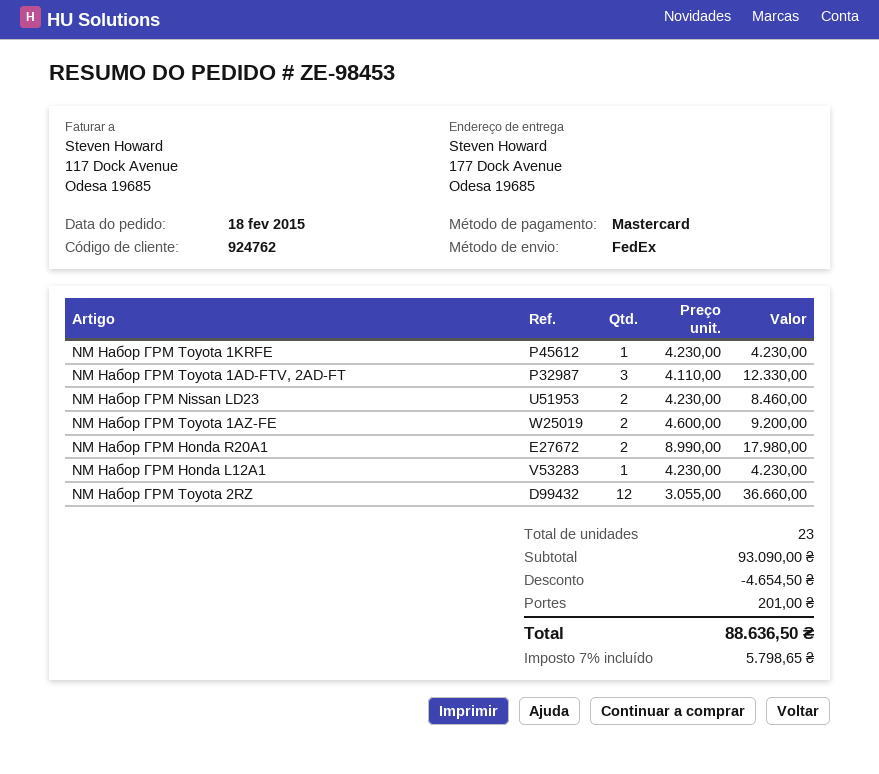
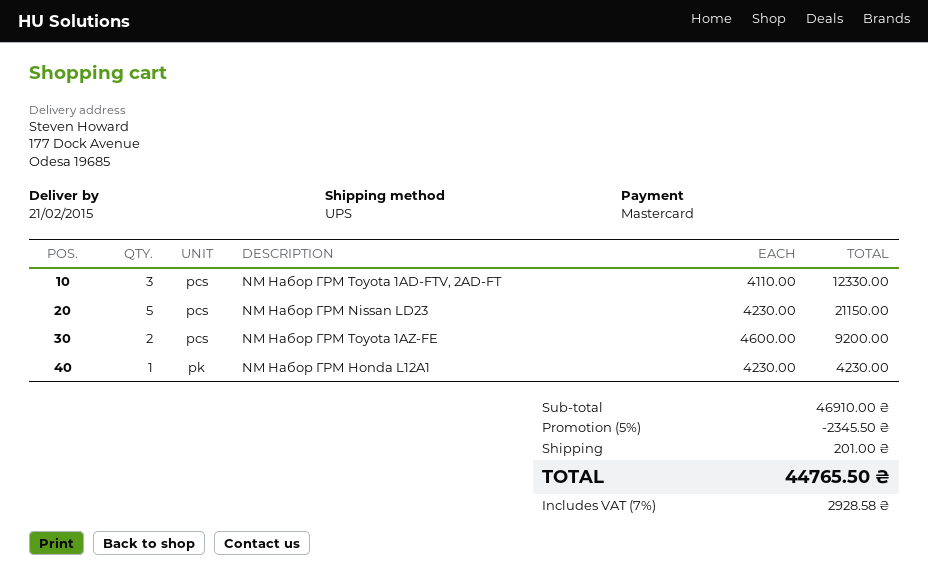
shipping method: FedEx -> UPS
NM Набор ГРМ Toyota 1KRFE: 1 x 4230.00 = 4230.00 -> none
NM Набор ГРМ Nissan LD23: 2 x 4230.00 = 8460.00 -> 5 x 4230.00 = 21150.00
NM Набор ГРМ Honda R20A1: 2 x 8990.00 = 17980.00 -> none
NM Набор ГРМ Toyota 2RZ: 12 x 3055.00 = 36660.00 -> none
subtotal: 93090.00 -> 46910.00
discount: 4654.50 -> 2345.50
tax: 7% = 5798.65 -> 7% = 2928.58
total: 88636.50 -> 44765.50

